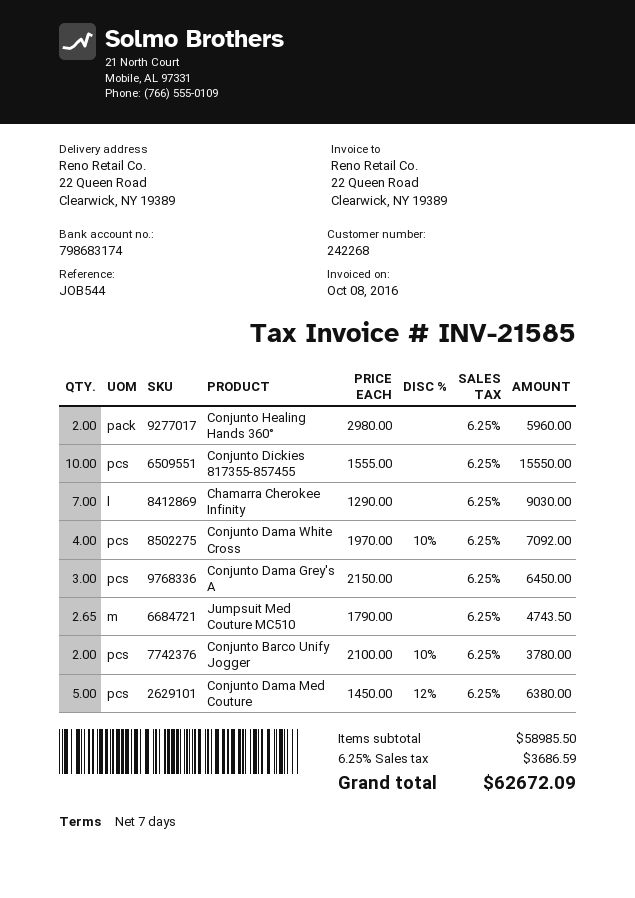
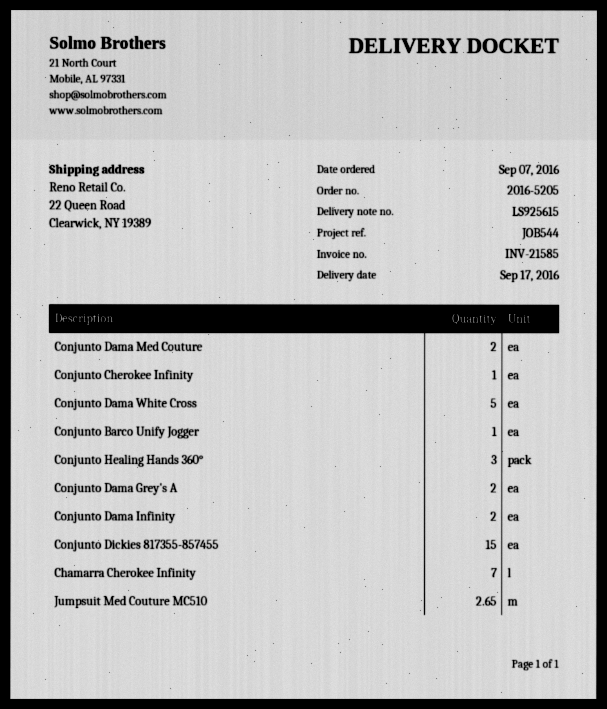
Conjunto Healing Hands 360°: 2 -> 3
Conjunto Dickies 817355-857455: 10 -> 15
Conjunto Dama White Cross: 4 -> 5
Conjunto Dama Grey's A: 3 -> 2
Conjunto Barco Unify Jogger: 2 -> 1
Conjunto Dama Med Couture: 5 -> 2
Conjunto Cherokee Infinity: none -> 1
Conjunto Dama Infinity: none -> 2

